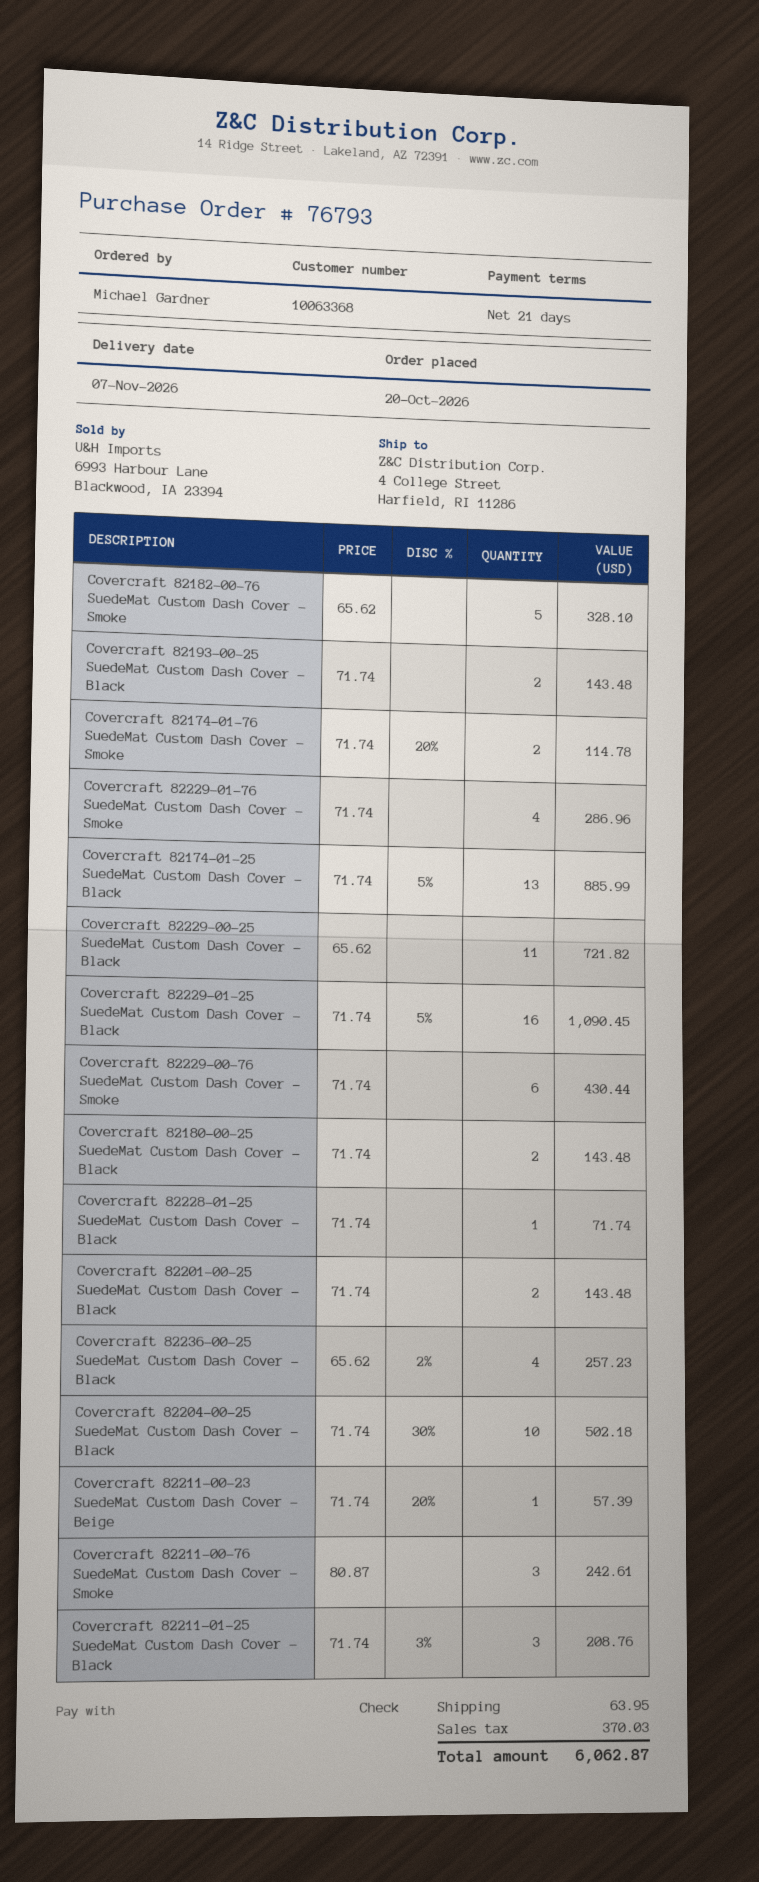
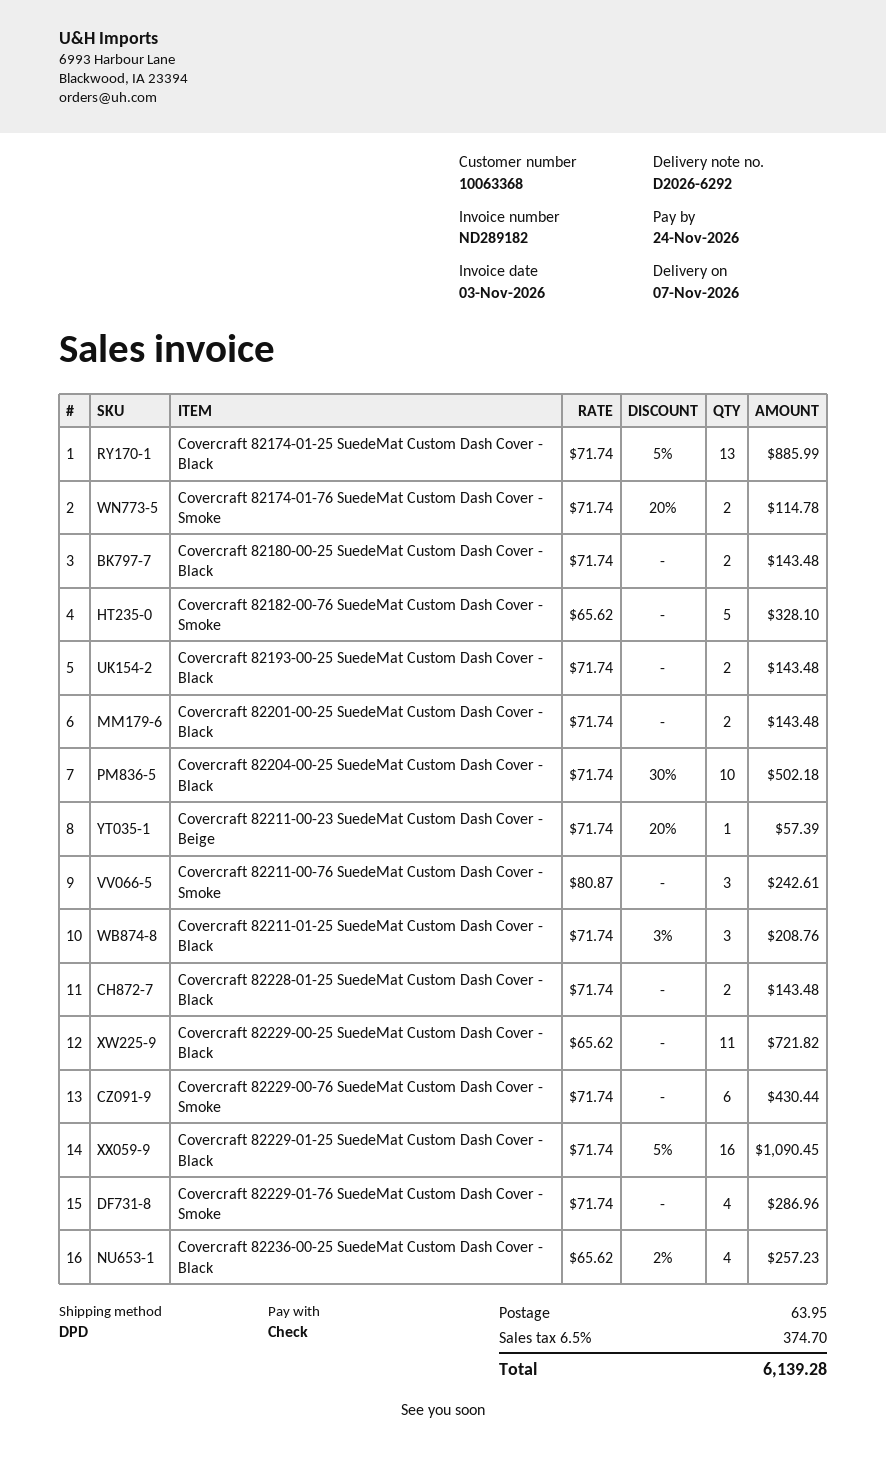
Covercraft 82228-01-25 SuedeMat Custom Dash Cover - Black: 1 x 71.74 = 71.74 -> 2 x 71.74 = 143.48
tax: 370.03 -> 374.70
total: 6062.87 -> 6139.28

